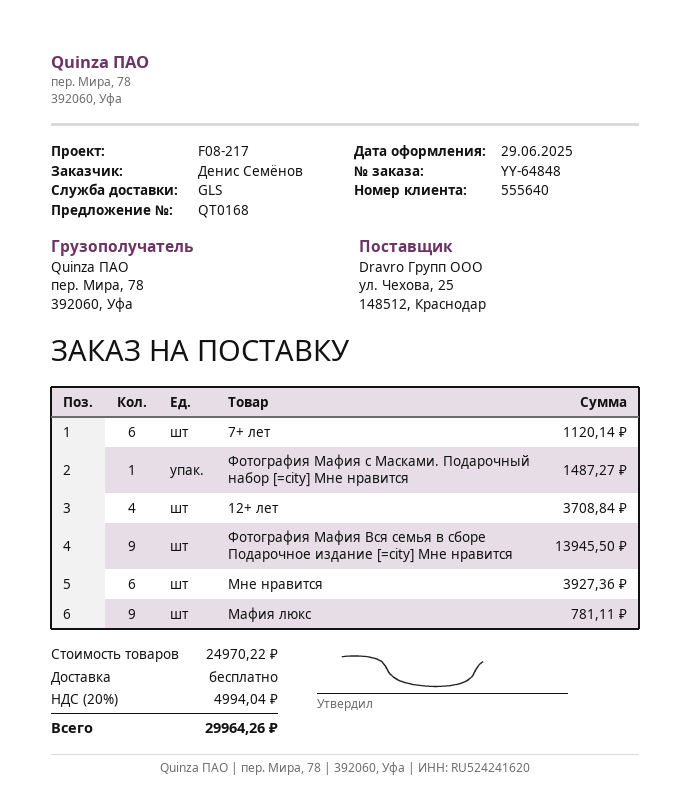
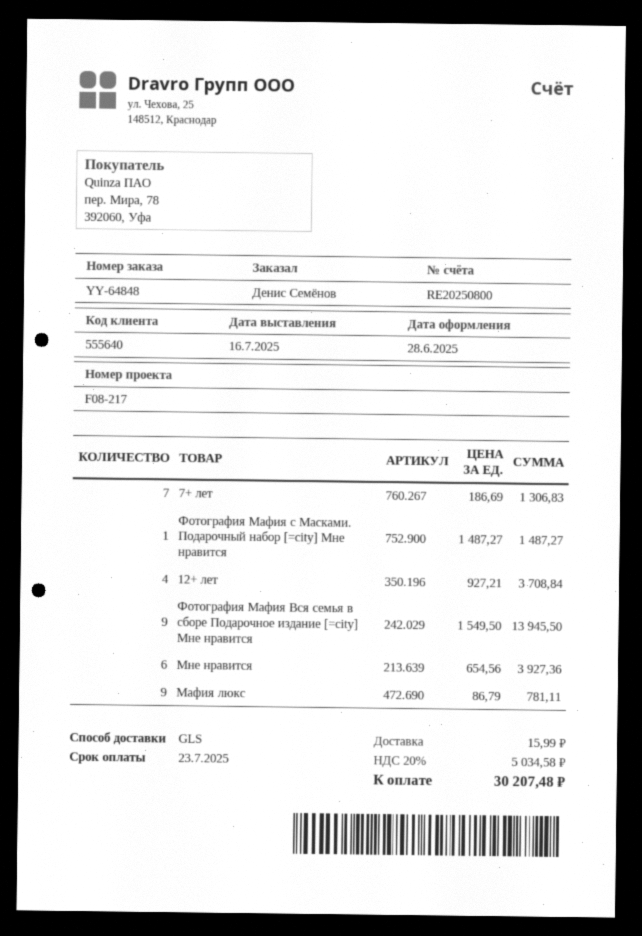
order date: 2025-06-29 -> 2025-06-28
7+ лет: 6 for 1120.14 -> 7 for 1306.83
shipping: 0.00 -> 15.99
tax: 20% = 4994.04 -> 20% = 5034.58
total: 29964.26 -> 30207.48

